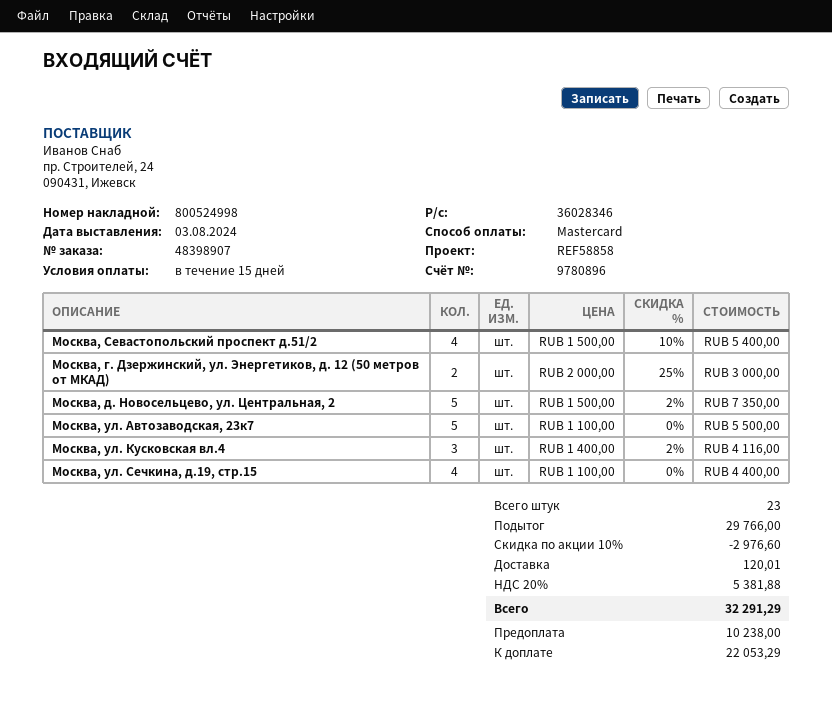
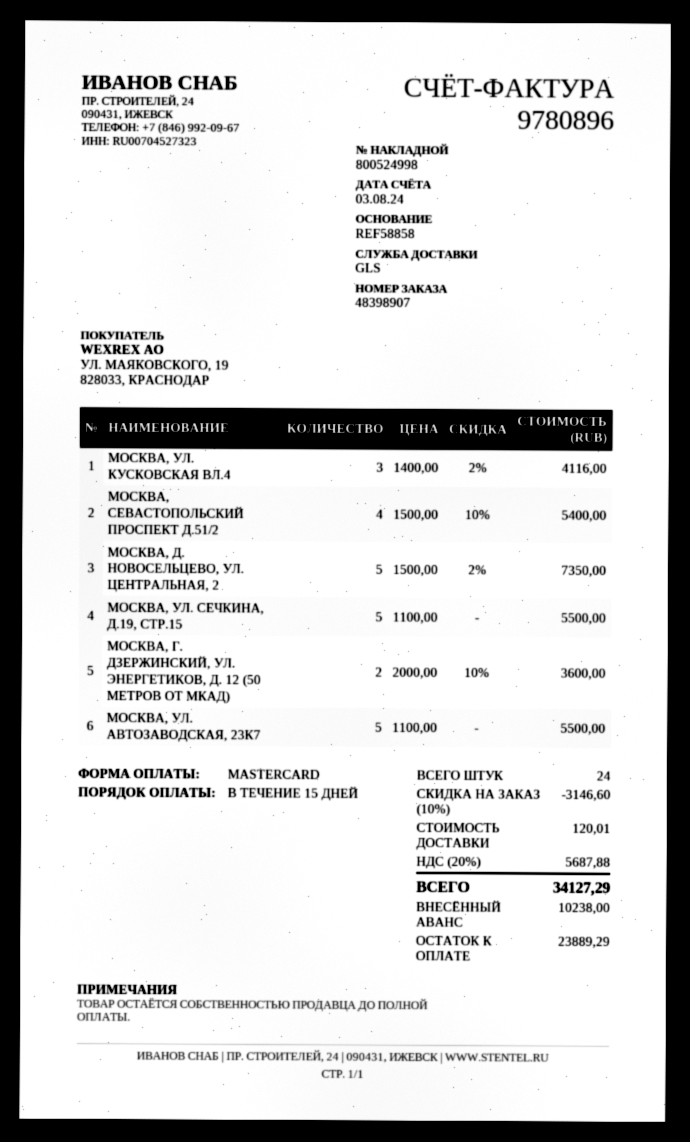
Москва, г. Дзержинский, ул. Энергетиков, д. 12 (50 метров от МКАД): 2 x 2000.00 - 25% = 3000.00 -> 2 x 2000.00 - 10% = 3600.00
Москва, ул. Сечкина, д.19, стр.15: 4 x 1100.00 = 4400.00 -> 5 x 1100.00 = 5500.00
total quantity: 23 -> 24
discount: 10% = 2976.60 -> 10% = 3146.60
tax: 20% = 5381.88 -> 20% = 5687.88
total: 32291.29 -> 34127.29
balance: 22053.29 -> 23889.29

